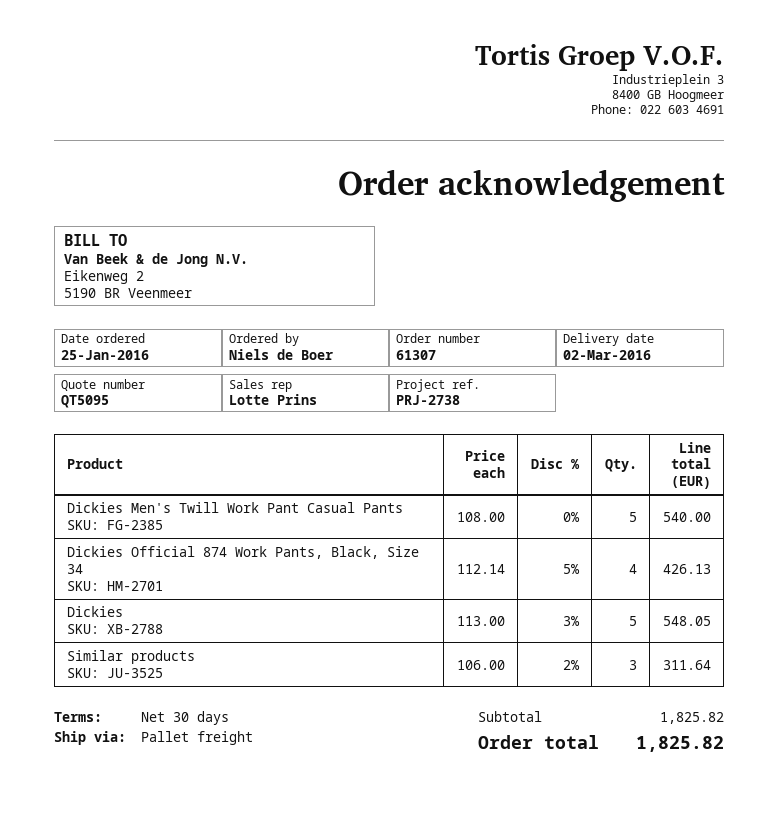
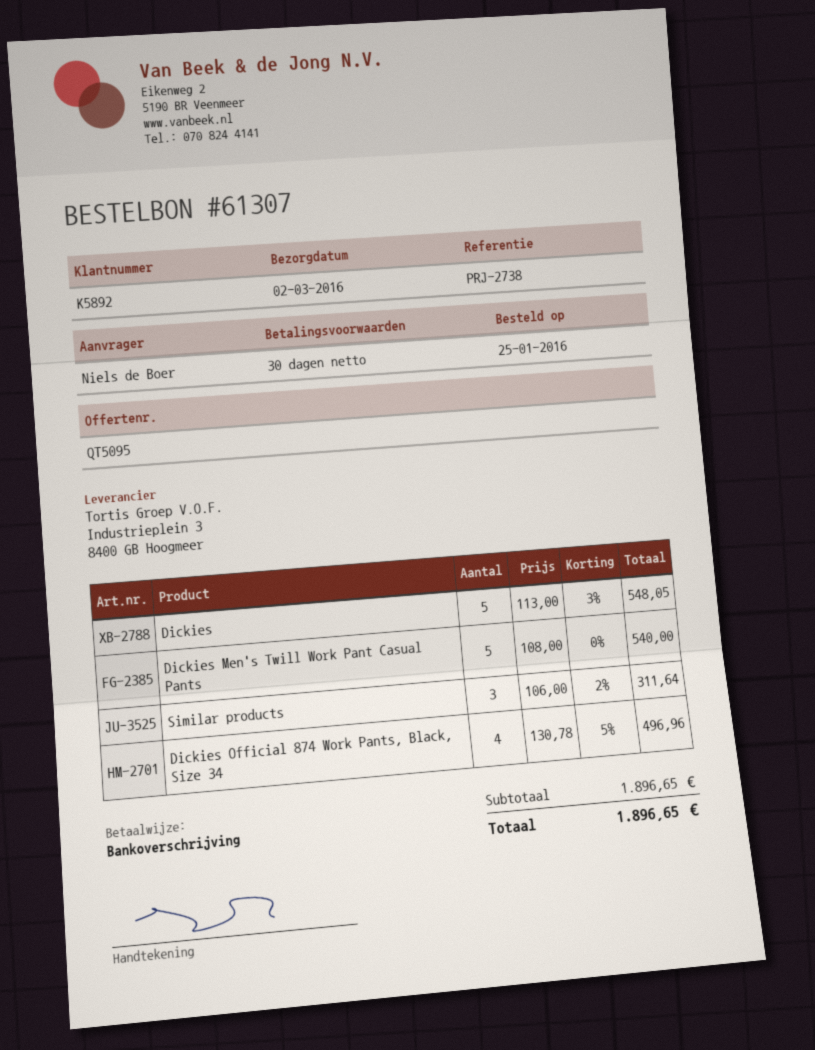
Dickies Official 874 Work Pants, Black, Size 34: 4 x 112.14 - 5% = 426.13 -> 4 x 130.78 - 5% = 496.96
subtotal: 1825.82 -> 1896.65
total: 1825.82 -> 1896.65

